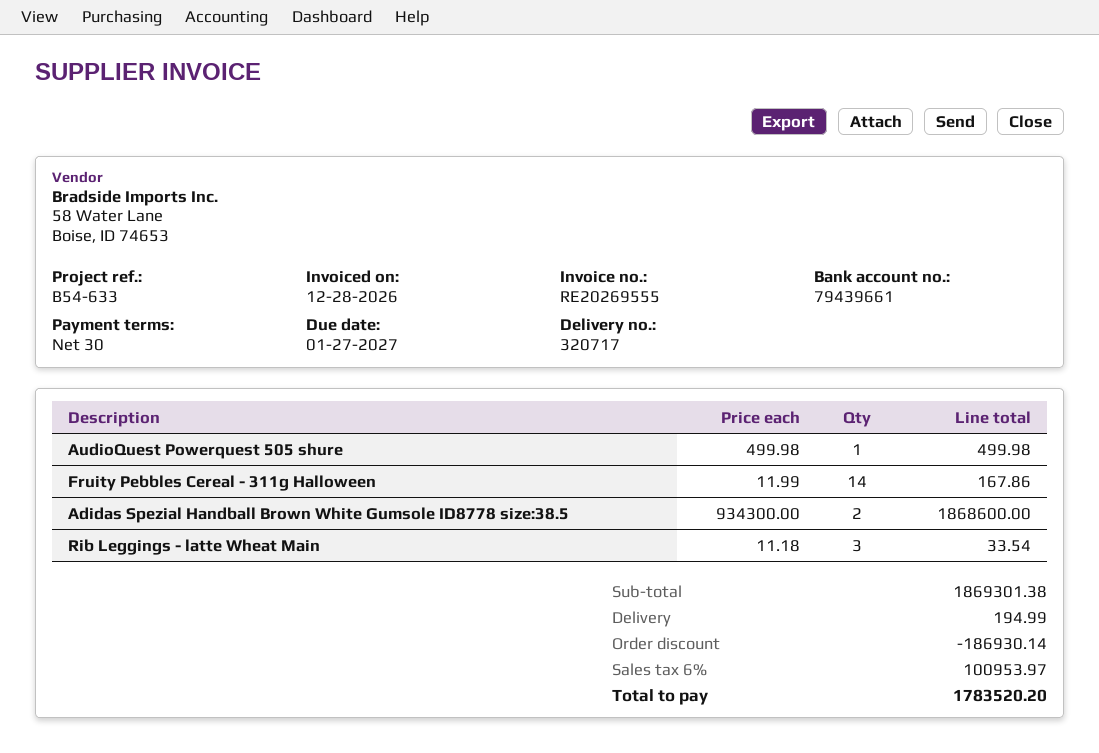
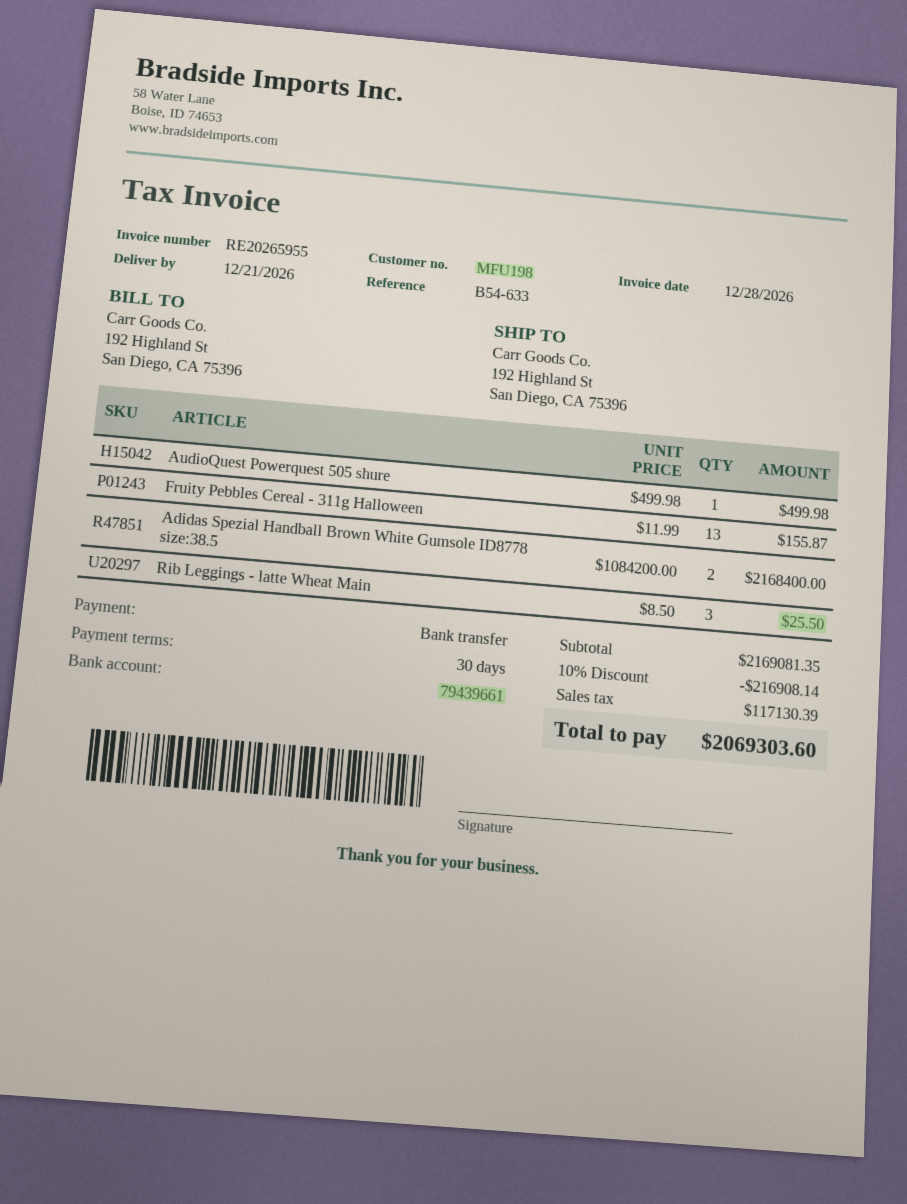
invoice number: RE20269555 -> RE20265955
Fruity Pebbles Cereal - 311g Halloween: 14 x 11.99 = 167.86 -> 13 x 11.99 = 155.87
Adidas Spezial Handball Brown White Gumsole ID8778 size:38.5: 2 x 934300.00 = 1868600.00 -> 2 x 1084200.00 = 2168400.00
Rib Leggings - latte Wheat Main: 3 x 11.18 = 33.54 -> 3 x 8.50 = 25.50
subtotal: 1869301.38 -> 2169081.35
discount: 186930.14 -> 216908.14
shipping: 194.99 -> none
tax: 100953.97 -> 117130.39
total: 1783520.20 -> 2069303.60

